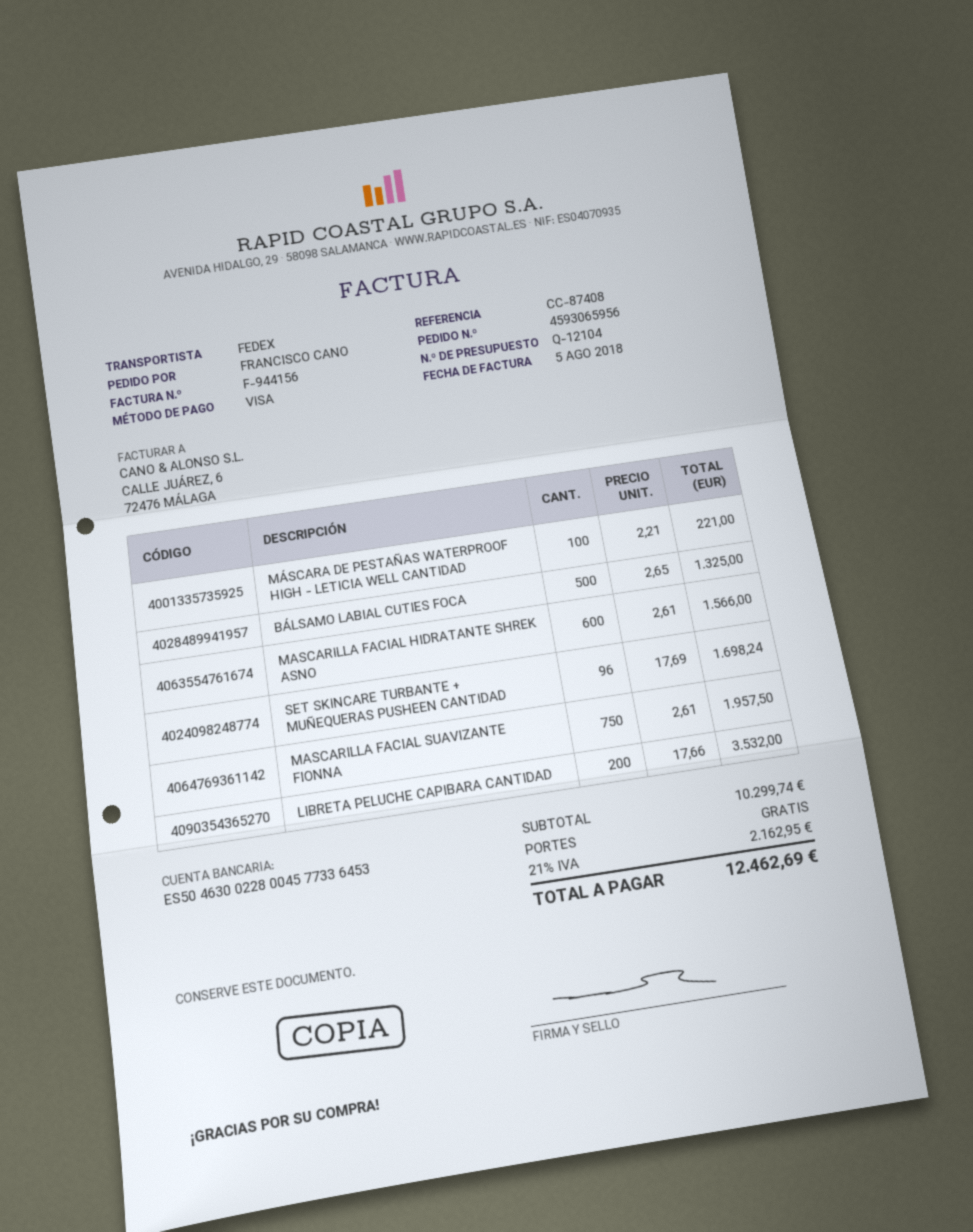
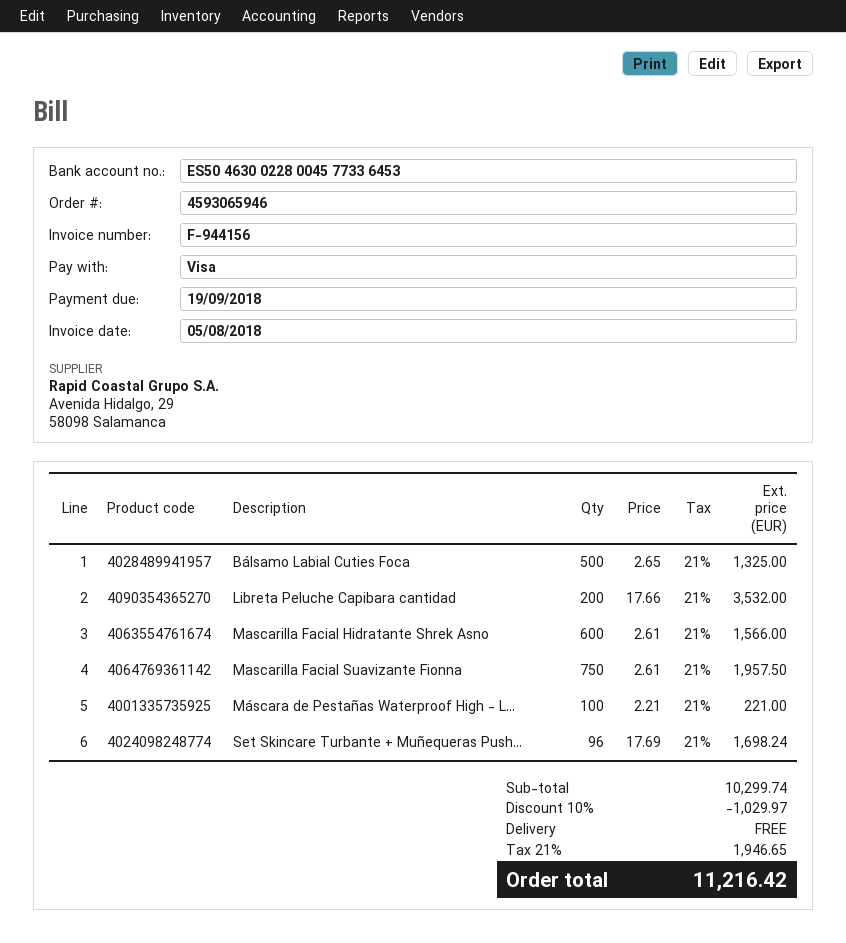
order number: 4593065956 -> 4593065946
discount: none -> 10% = 1029.97
tax: 21% = 2162.95 -> 21% = 1946.65
total: 12462.69 -> 11216.42

